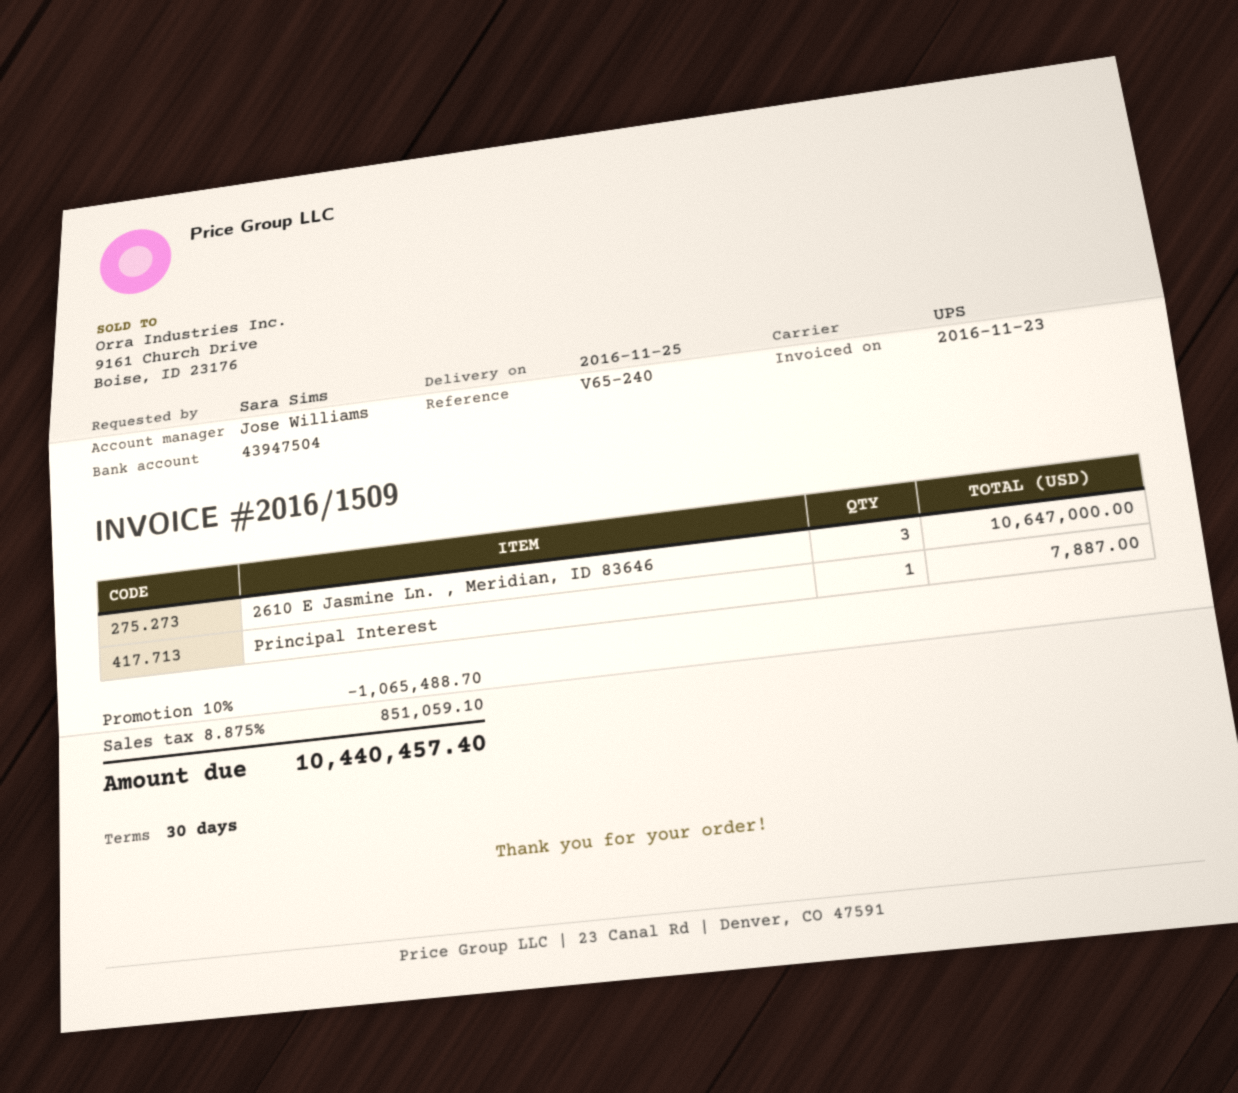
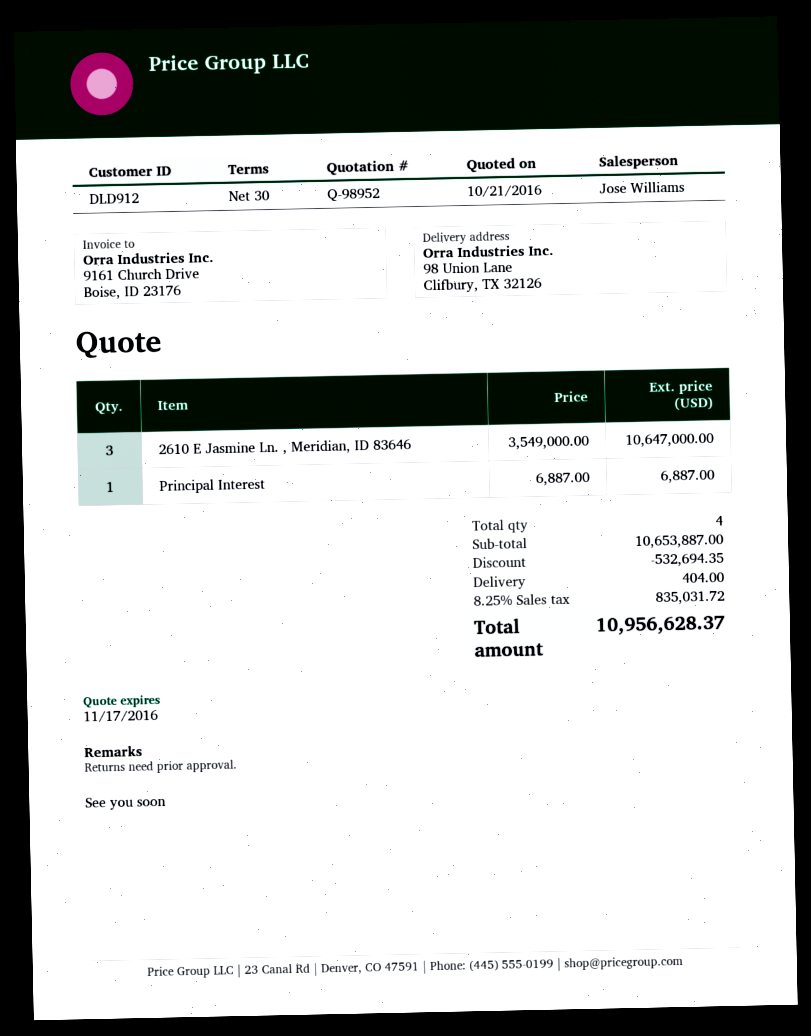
Principal Interest: 1 for 7887.00 -> 1 for 6887.00
discount: 1065488.70 -> 532694.35
shipping: none -> 404.00
tax: 8.875% = 851059.10 -> 8.25% = 835031.72
total: 10440457.40 -> 10956628.37

